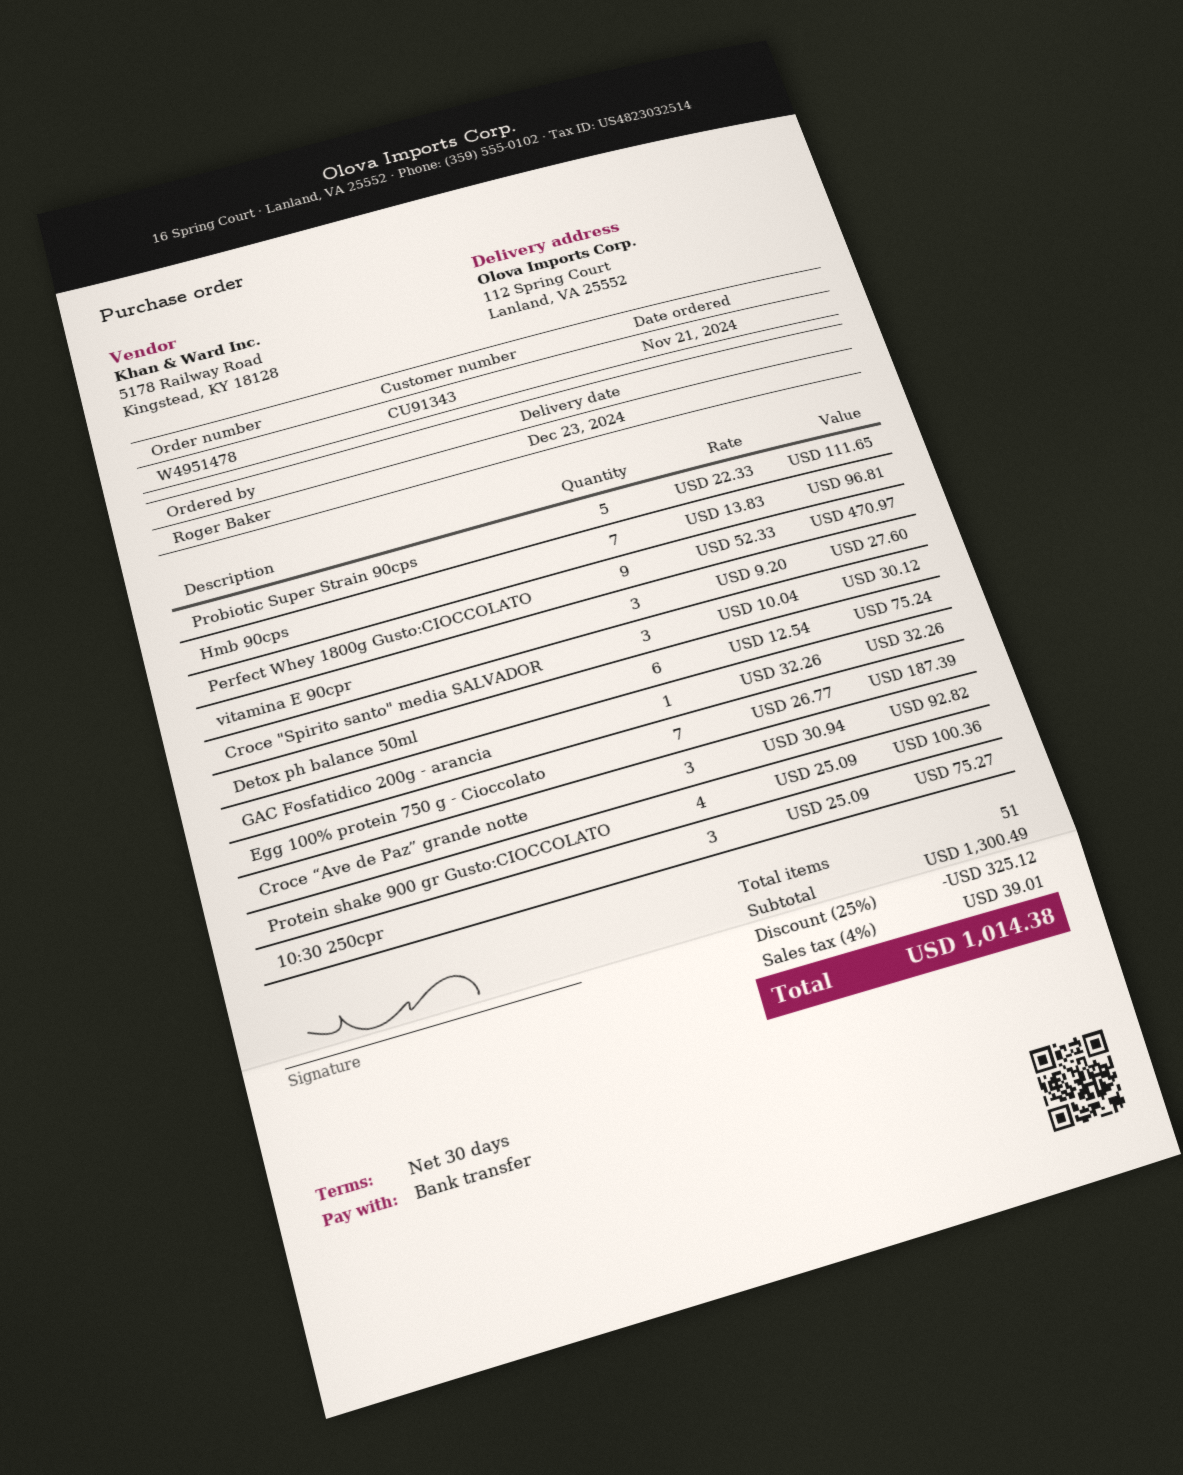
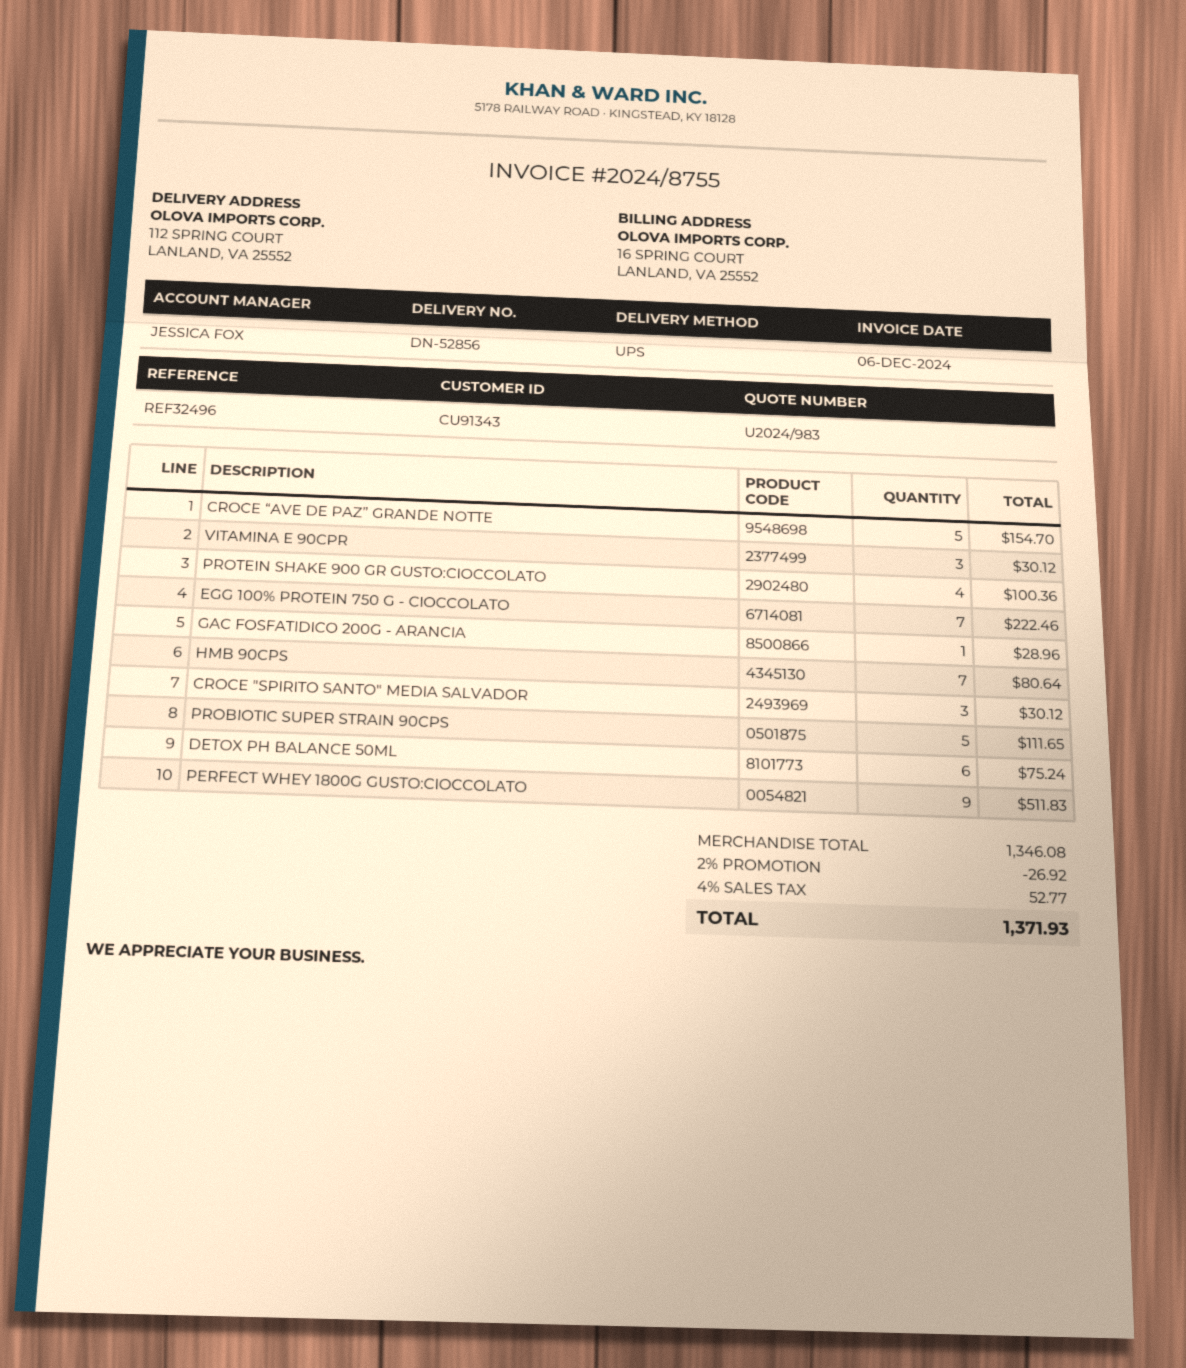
Hmb 90cps: 7 for 96.81 -> 7 for 80.64
Perfect Whey 1800g Gusto:CIOCCOLATO: 9 for 470.97 -> 9 for 511.83
vitamina E 90cpr: 3 for 27.60 -> 3 for 30.12
GAC Fosfatidico 200g - arancia: 1 for 32.26 -> 1 for 28.96
Egg 100% protein 750 g - Cioccolato: 7 for 187.39 -> 7 for 222.46
Croce “Ave de Paz” grande notte: 3 for 92.82 -> 5 for 154.70
10:30 250cpr: 3 for 75.27 -> none
subtotal: 1300.49 -> 1346.08
discount: 25% = 325.12 -> 2% = 26.92
tax: 4% = 39.01 -> 4% = 52.77
total: 1014.38 -> 1371.93

